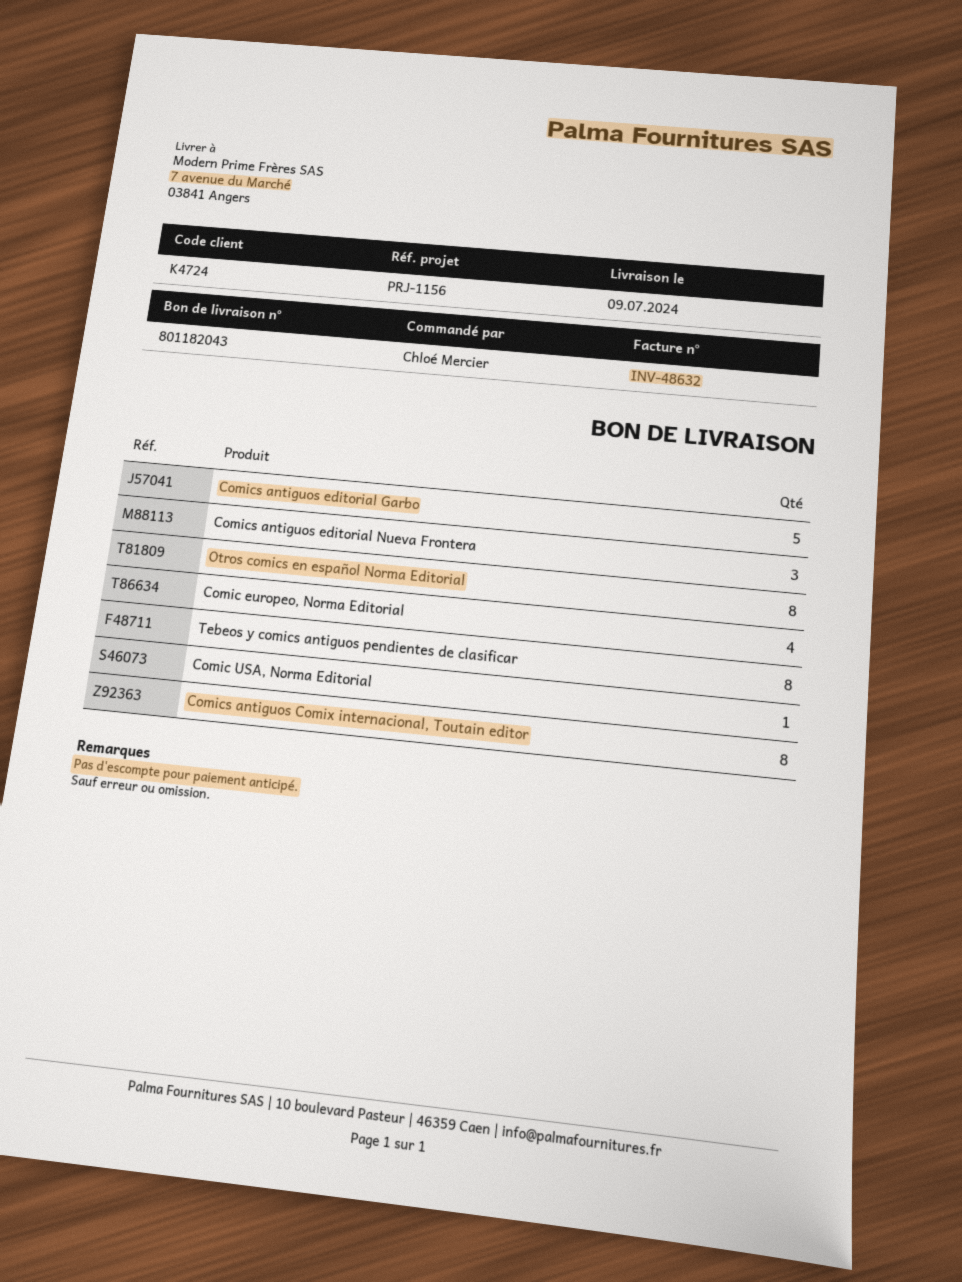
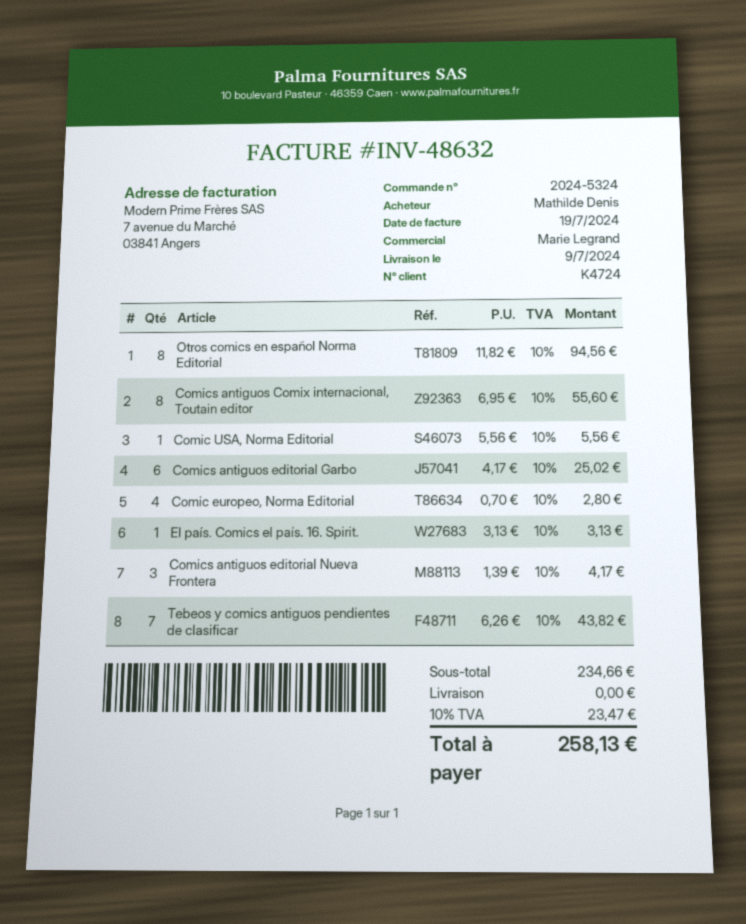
ordered by: Chloé Mercier -> Mathilde Denis
Comics antiguos editorial Garbo: 5 -> 6
Tebeos y comics antiguos pendientes de clasificar: 8 -> 7
El país. Comics el país. 16. Spirit.: none -> 1

